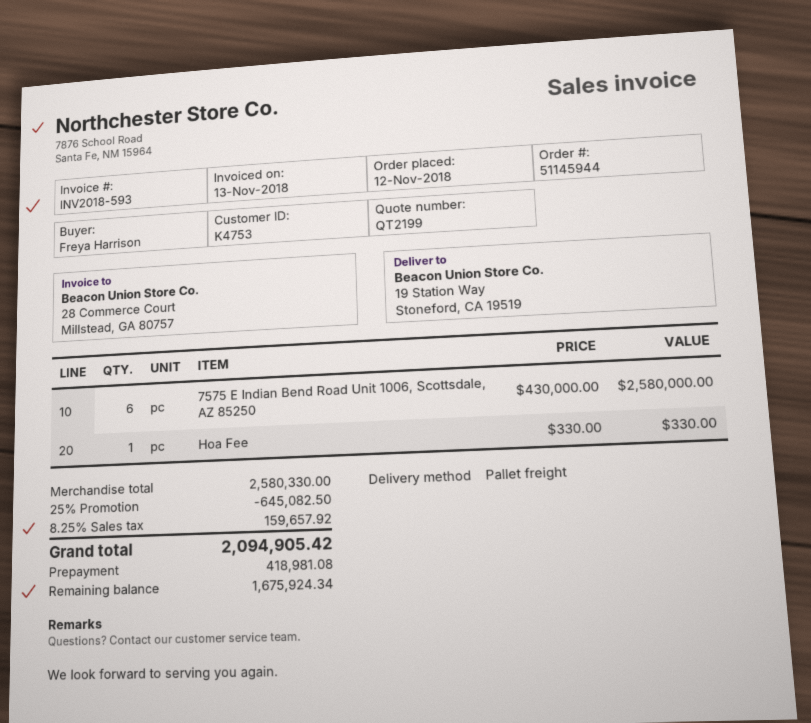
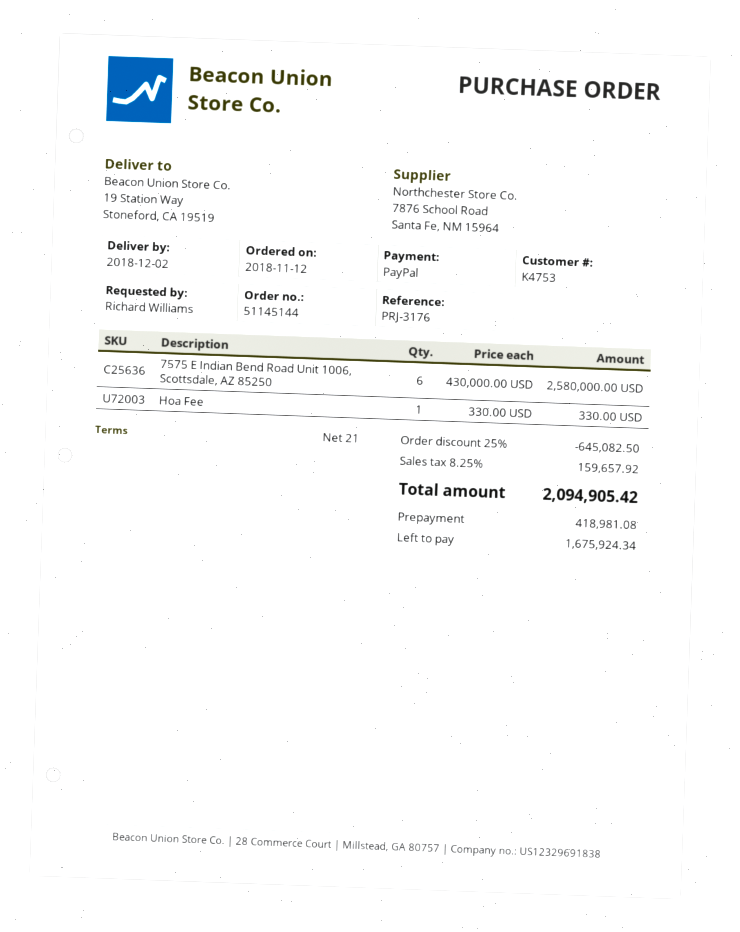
order number: 51145944 -> 51145144
ordered by: Freya Harrison -> Richard Williams

